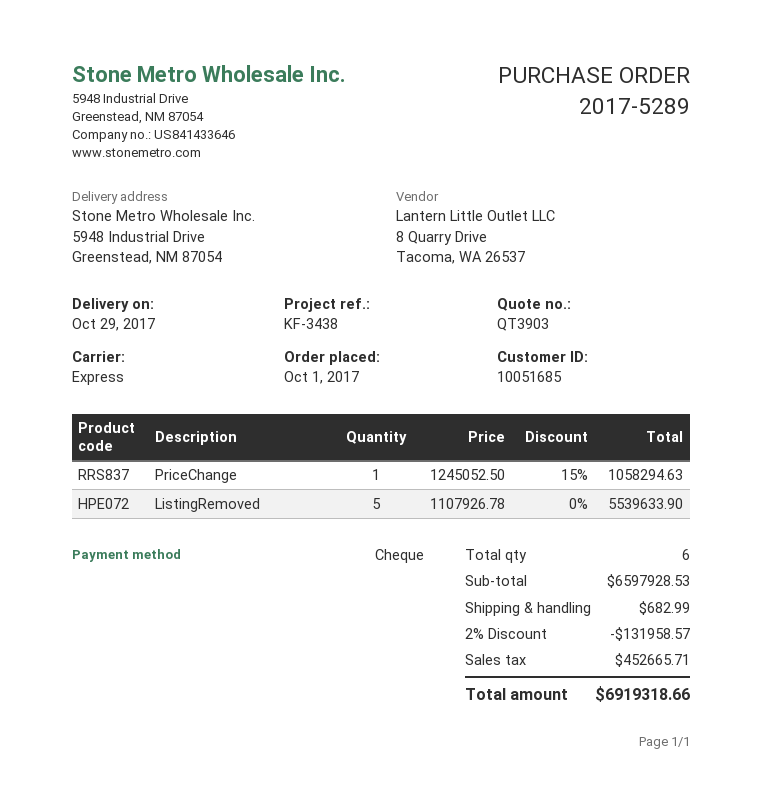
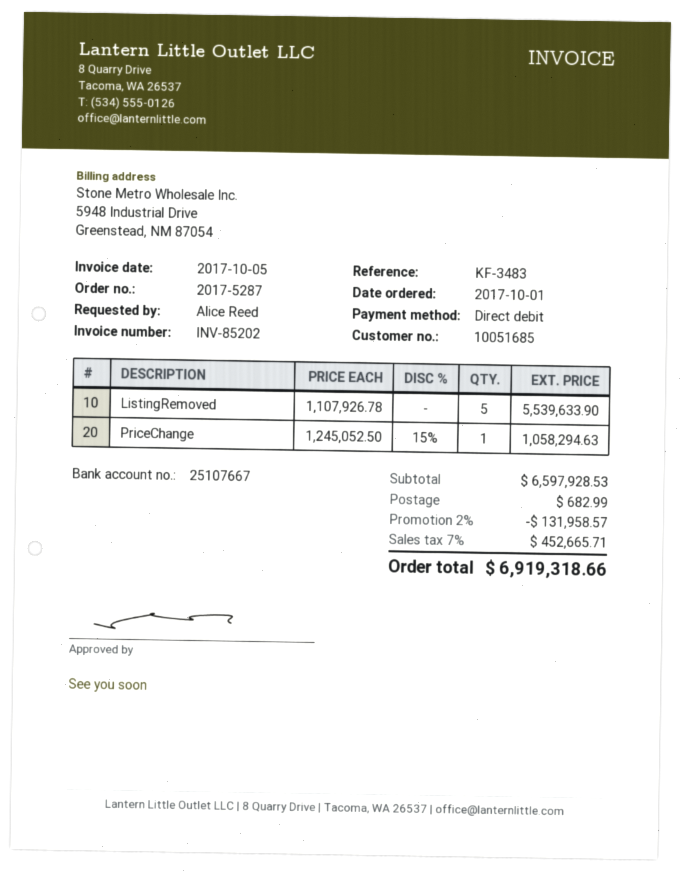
order number: 2017-5289 -> 2017-5287
reference: KF-3438 -> KF-3483
payment method: cheque -> direct debit

